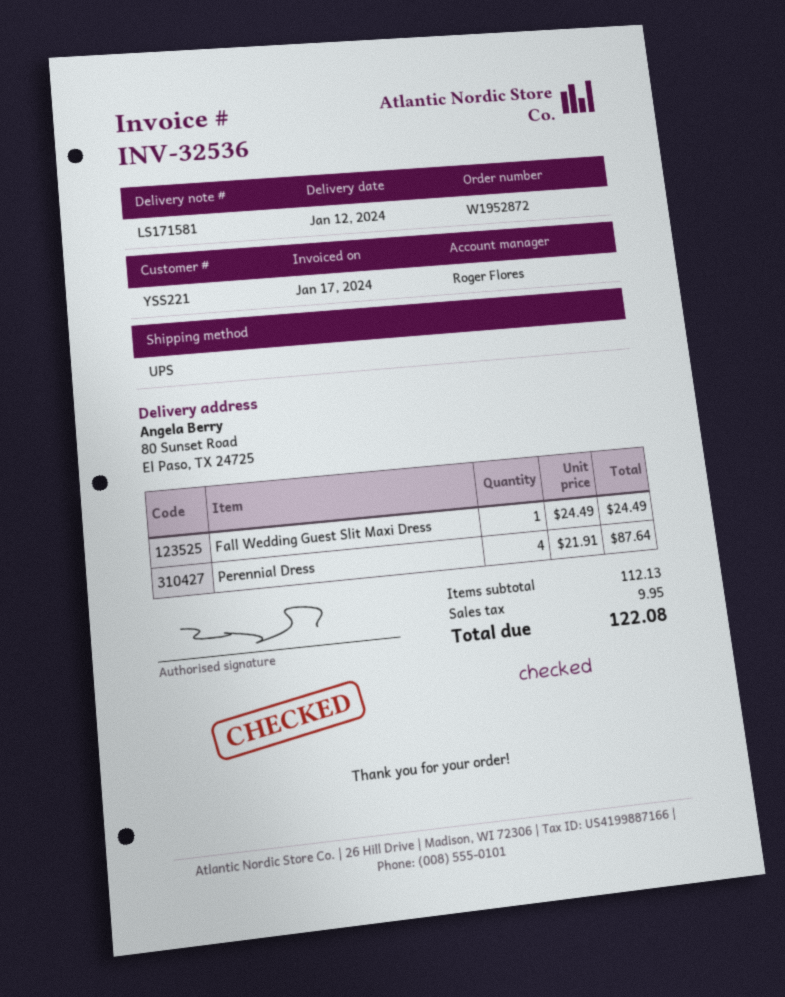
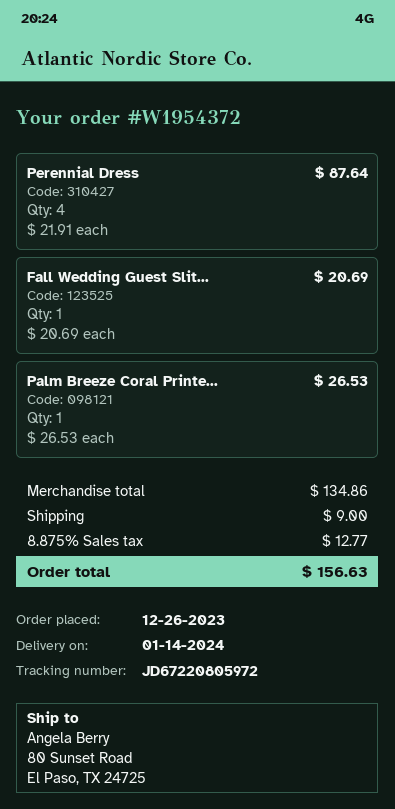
order number: W1952872 -> W1954372
delivery date: 2024-01-12 -> 2024-01-14
Fall Wedding Guest Slit Maxi Dress: 1 x 24.49 = 24.49 -> 1 x 20.69 = 20.69
Palm Breeze Coral Printe...: none -> 1 x 26.53 = 26.53
subtotal: 112.13 -> 134.86
shipping: none -> 9.00
tax: 9.95 -> 12.77
total: 122.08 -> 156.63

